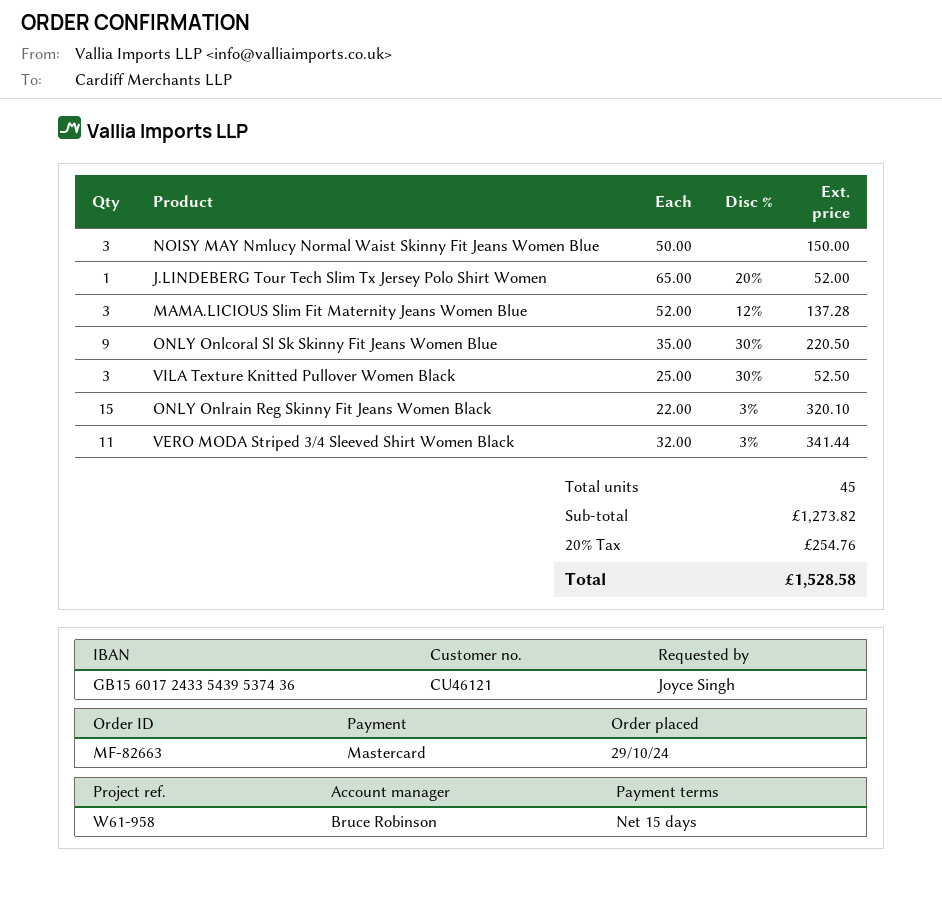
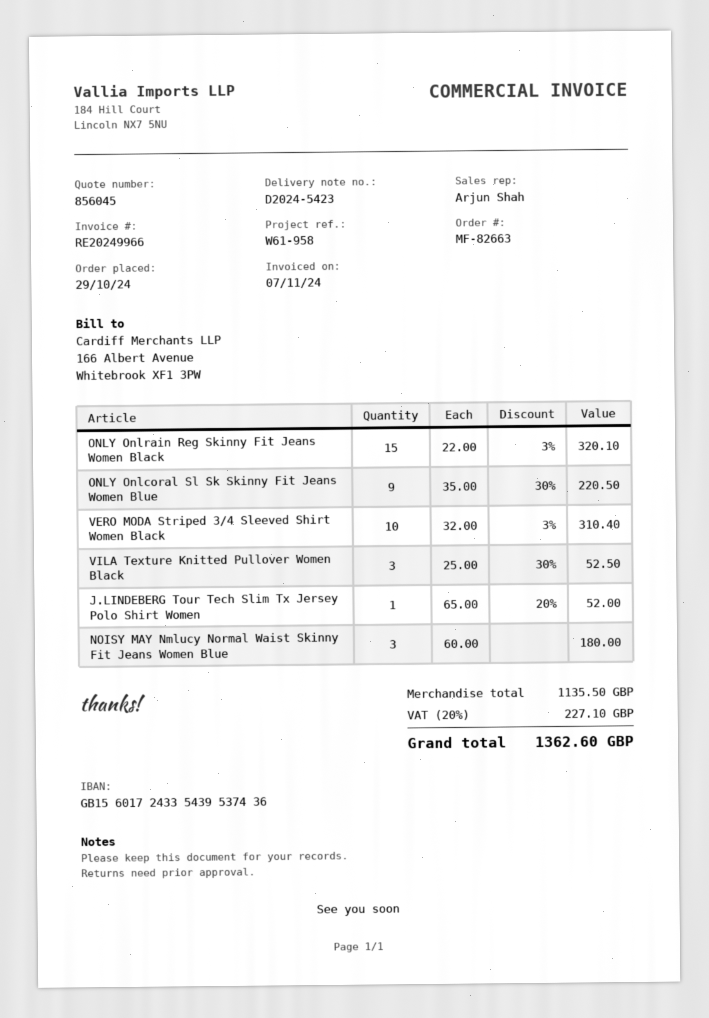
sales rep: Bruce Robinson -> Arjun Shah
NOISY MAY Nmlucy Normal Waist Skinny Fit Jeans Women Blue: 3 x 50.00 = 150.00 -> 3 x 60.00 = 180.00
MAMA.LICIOUS Slim Fit Maternity Jeans Women Blue: 3 x 52.00 - 12% = 137.28 -> none
VERO MODA Striped 3/4 Sleeved Shirt Women Black: 11 x 32.00 - 3% = 341.44 -> 10 x 32.00 - 3% = 310.40
subtotal: 1273.82 -> 1135.50
tax: 20% = 254.76 -> 20% = 227.10
total: 1528.58 -> 1362.60

